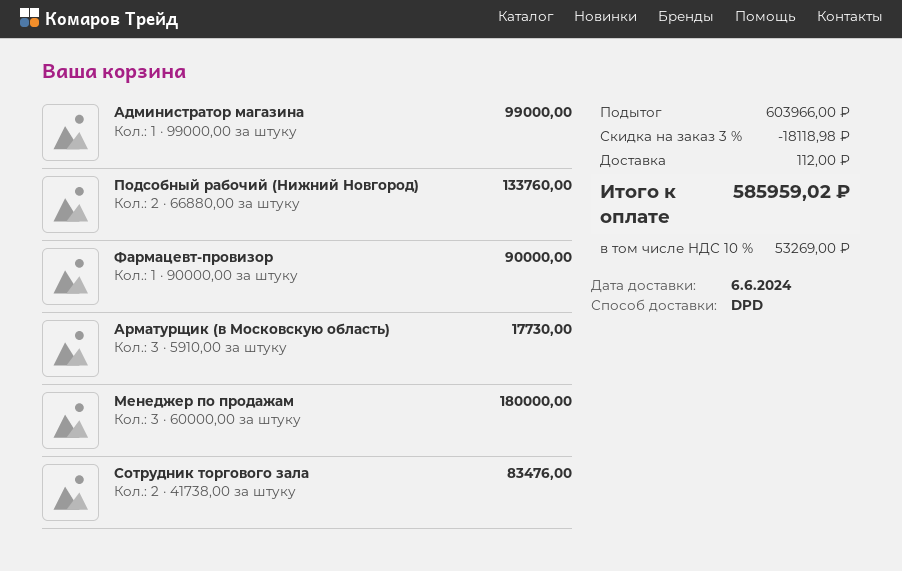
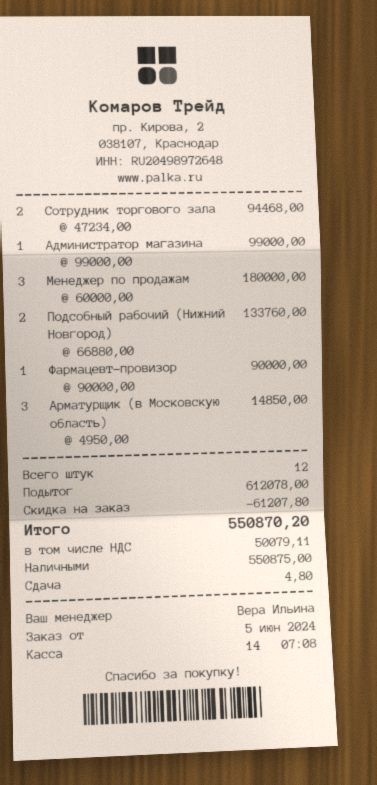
Арматурщик (в Московскую область): 3 x 5910.00 = 17730.00 -> 3 x 4950.00 = 14850.00
Сотрудник торгового зала: 2 x 41738.00 = 83476.00 -> 2 x 47234.00 = 94468.00
subtotal: 603966.00 -> 612078.00
discount: 18118.98 -> 61207.80
shipping: 112.00 -> none
tax: 53269.00 -> 50079.11
total: 585959.02 -> 550870.20

